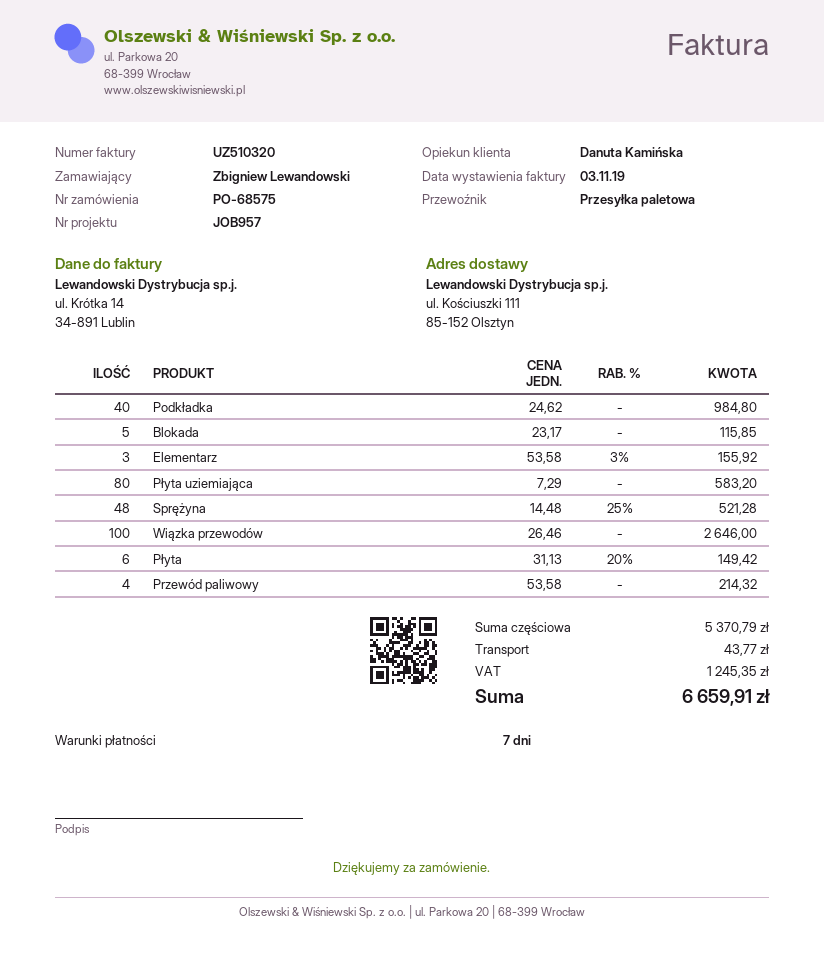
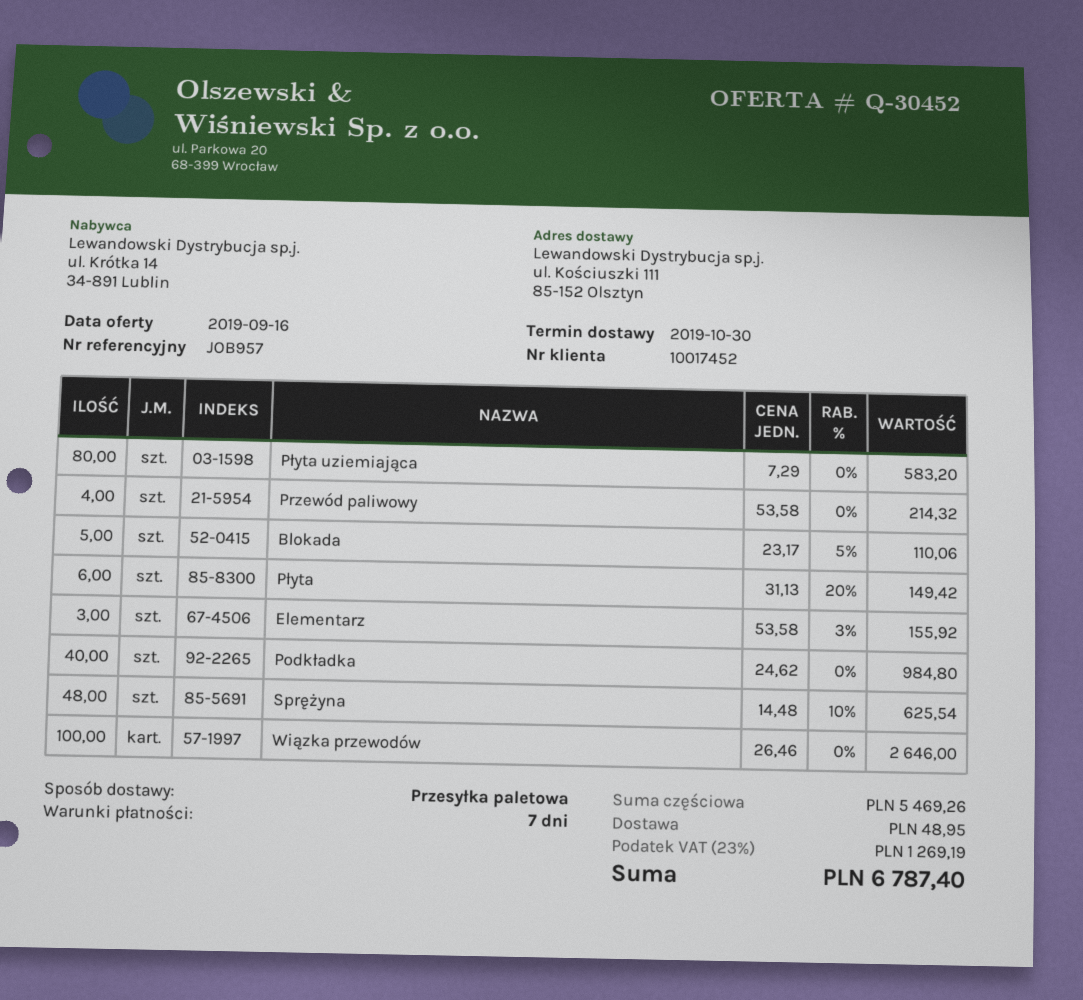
Blokada: 5 x 23.17 = 115.85 -> 5 x 23.17 - 5% = 110.06
Sprężyna: 48 x 14.48 - 25% = 521.28 -> 48 x 14.48 - 10% = 625.54
subtotal: 5370.79 -> 5469.26
shipping: 43.77 -> 48.95
tax: 1245.35 -> 1269.19
total: 6659.91 -> 6787.40

